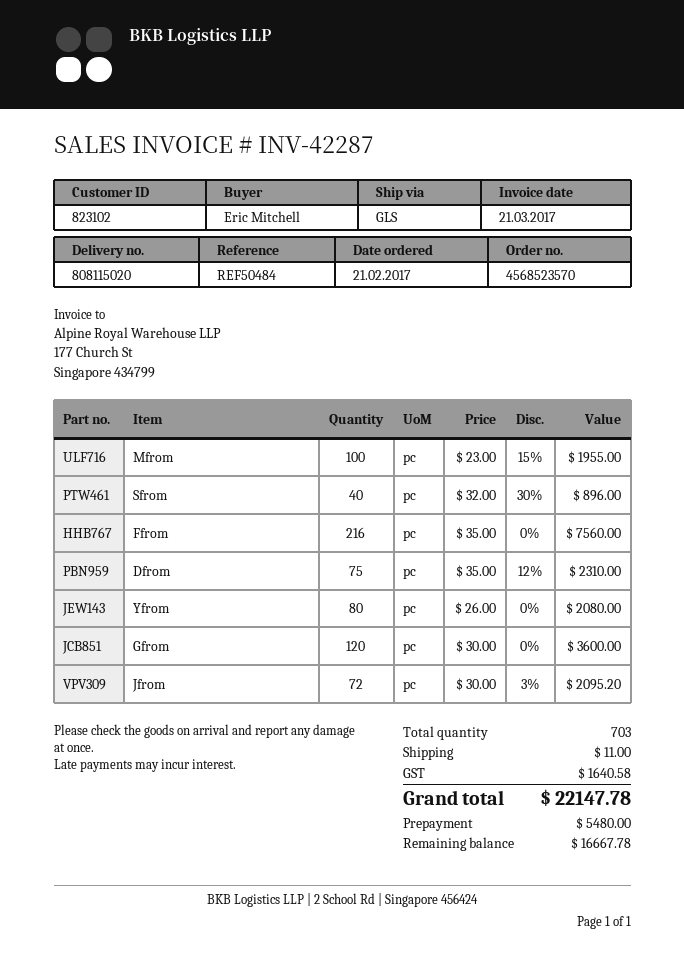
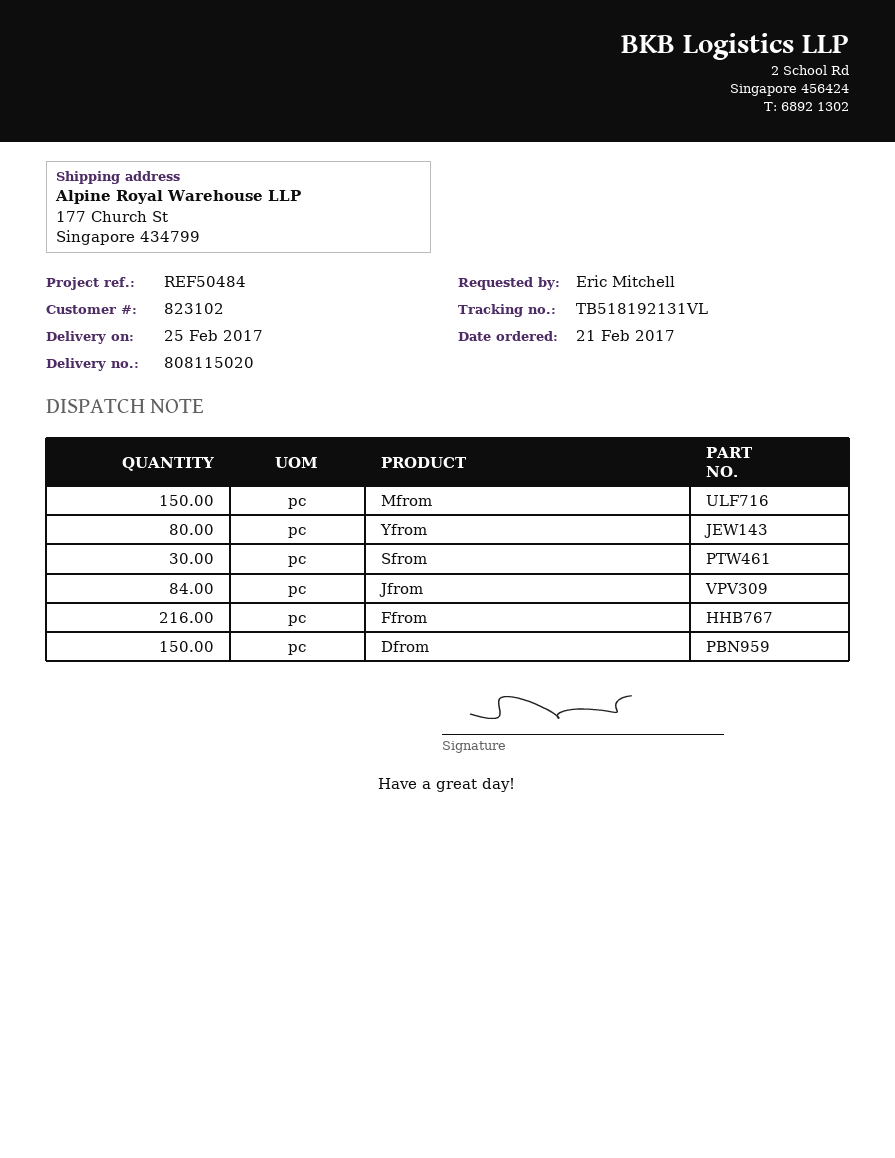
Mfrom: 100 -> 150
Sfrom: 40 -> 30
Dfrom: 75 -> 150
Gfrom: 120 -> none
Jfrom: 72 -> 84

